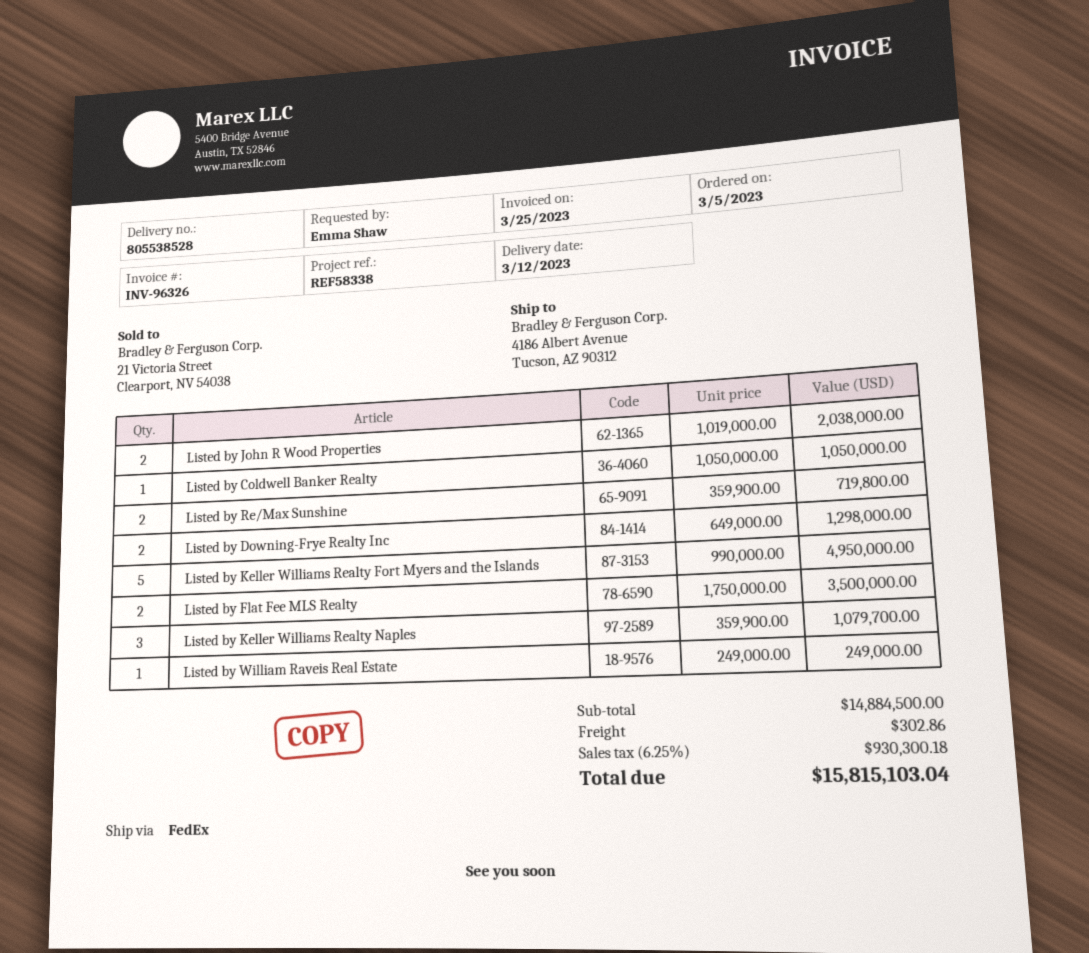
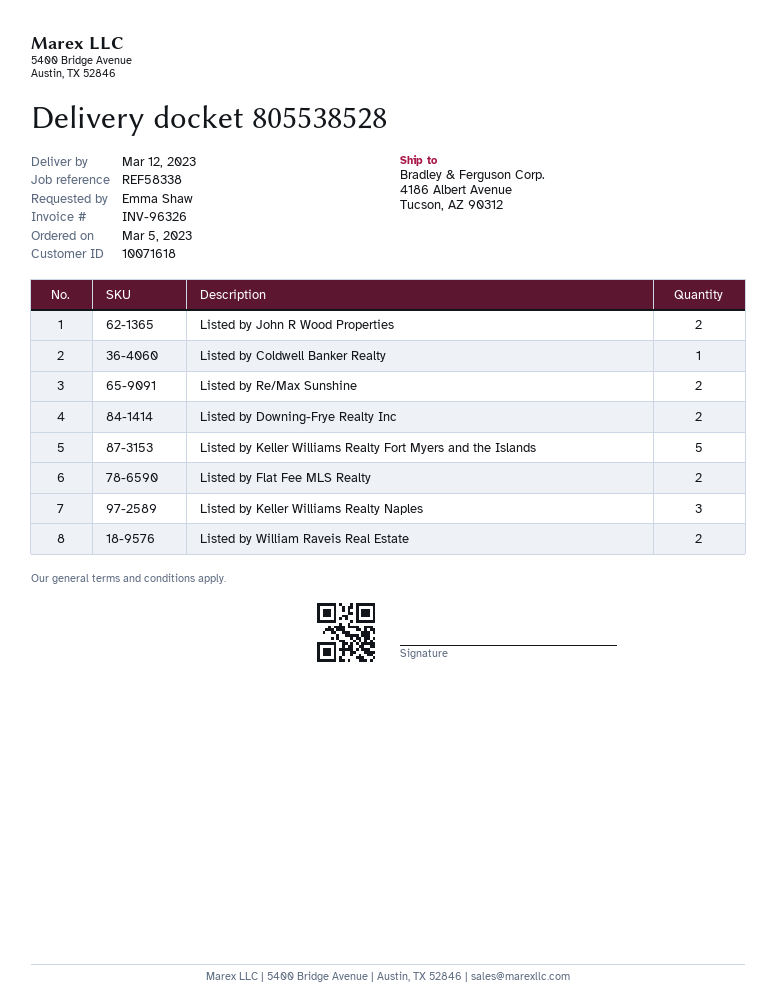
Listed by William Raveis Real Estate: 1 -> 2

